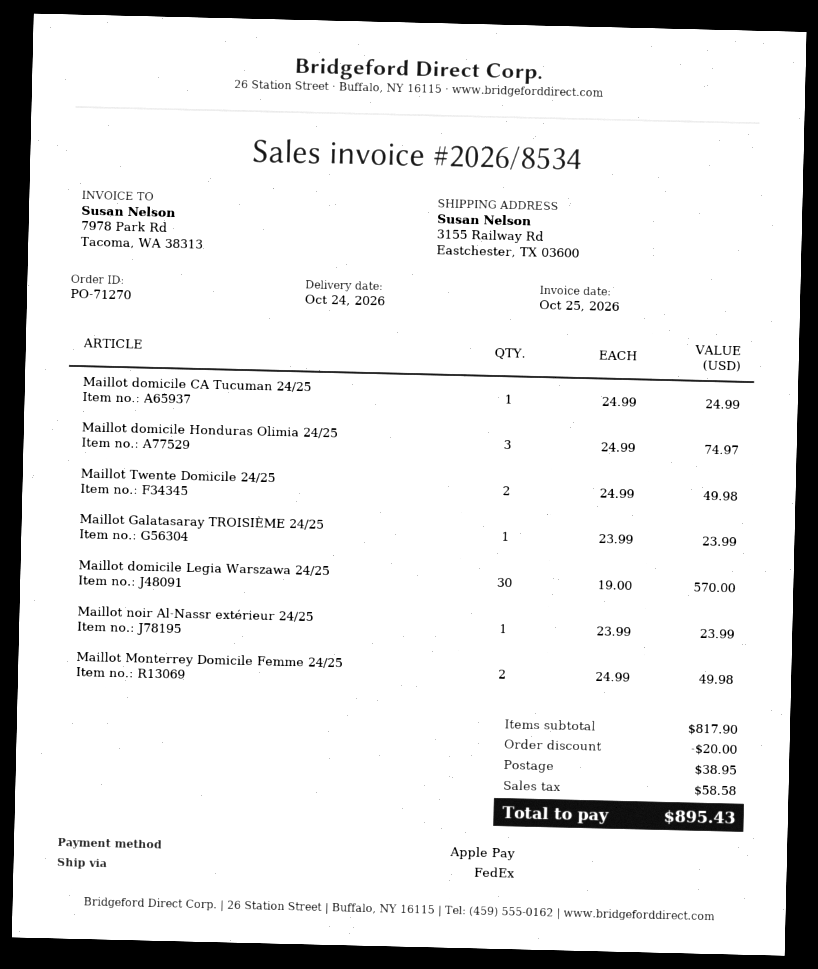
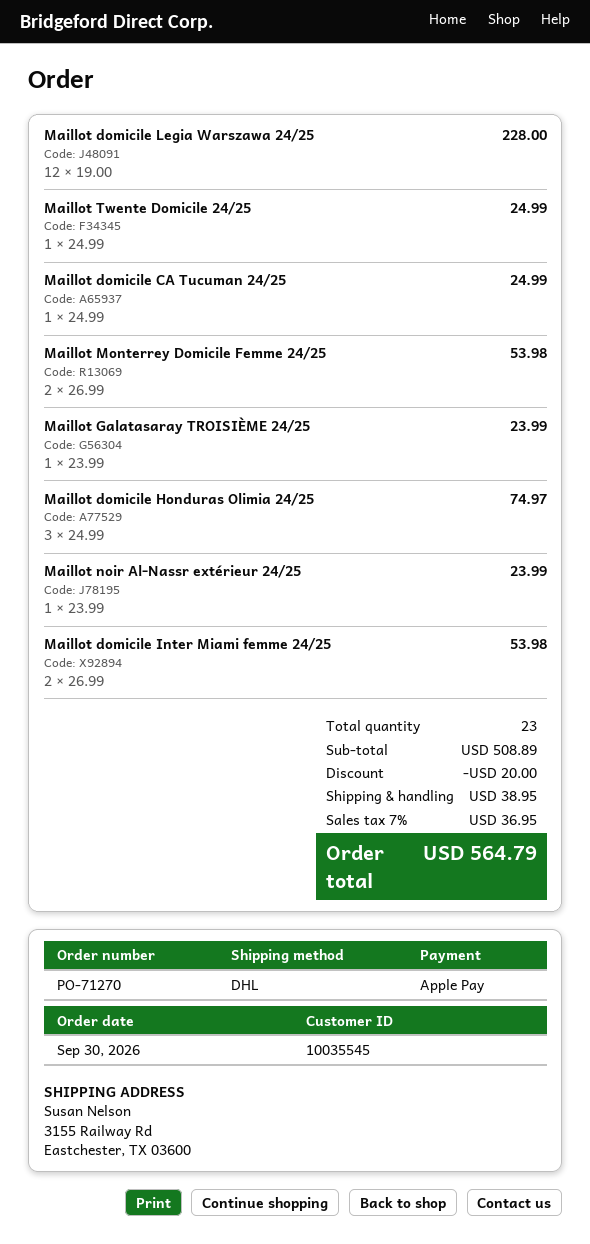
shipping method: FedEx -> DHL
Maillot Twente Domicile 24/25: 2 x 24.99 = 49.98 -> 1 x 24.99 = 24.99
Maillot domicile Legia Warszawa 24/25: 30 x 19.00 = 570.00 -> 12 x 19.00 = 228.00
Maillot Monterrey Domicile Femme 24/25: 2 x 24.99 = 49.98 -> 2 x 26.99 = 53.98
Maillot domicile Inter Miami femme 24/25: none -> 2 x 26.99 = 53.98
subtotal: 817.90 -> 508.89
tax: 58.58 -> 36.95
total: 895.43 -> 564.79

